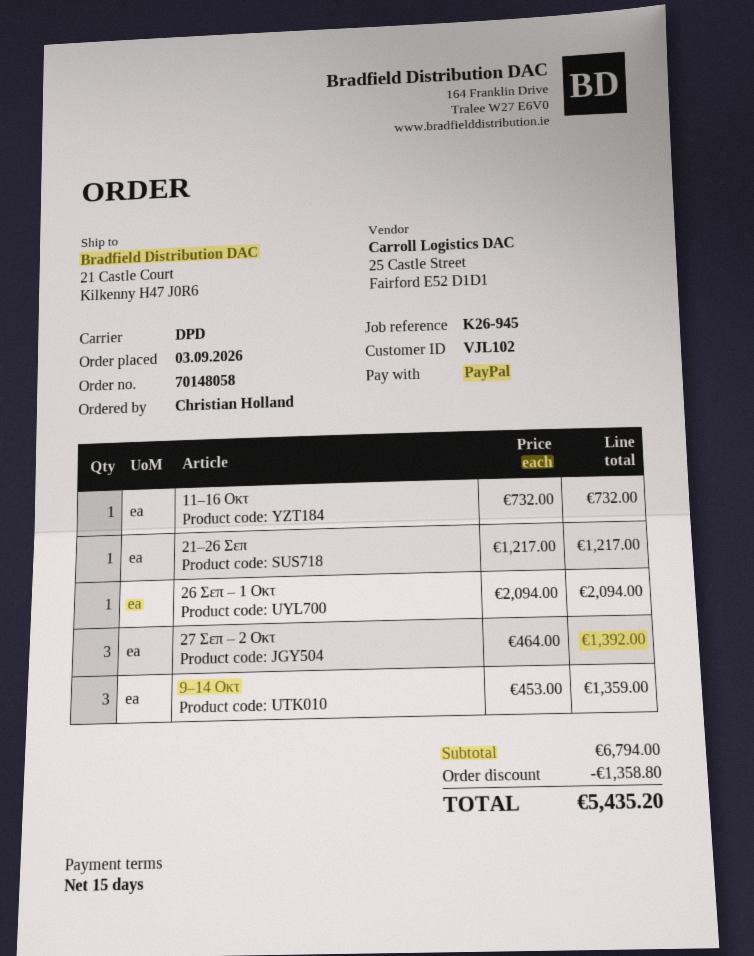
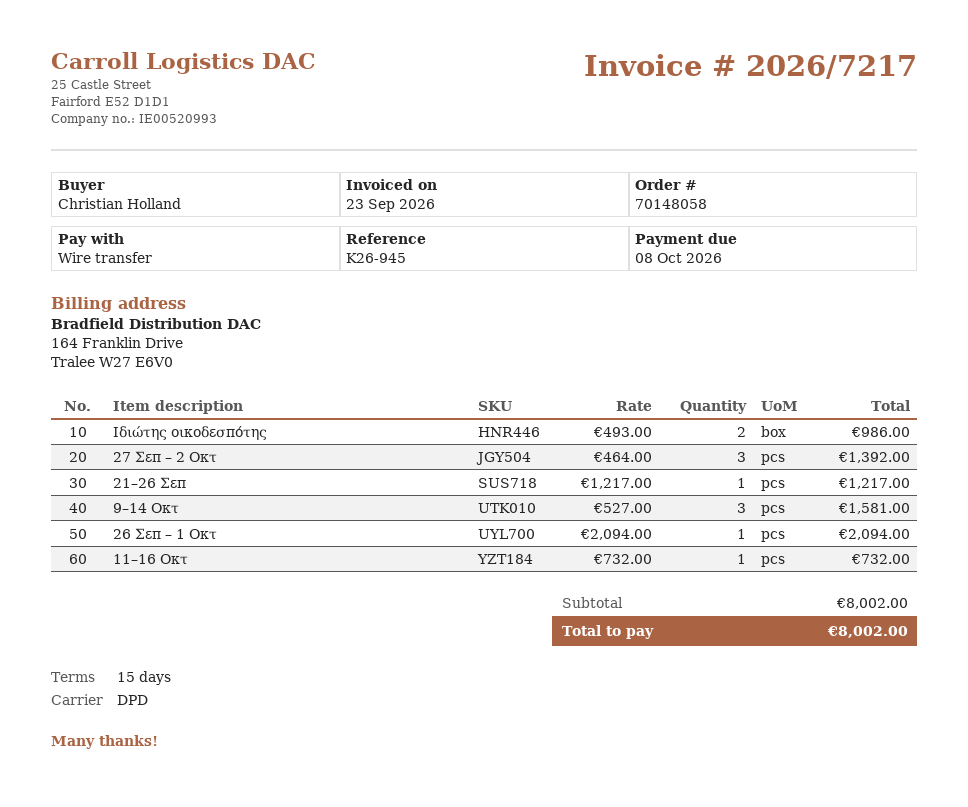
payment method: PayPal -> bank transfer
9–14 Οκτ: 3 x 453.00 = 1359.00 -> 3 x 527.00 = 1581.00
Ιδιώτης οικοδεσπότης: none -> 2 x 493.00 = 986.00
subtotal: 6794.00 -> 8002.00
discount: 1358.80 -> none
total: 5435.20 -> 8002.00

